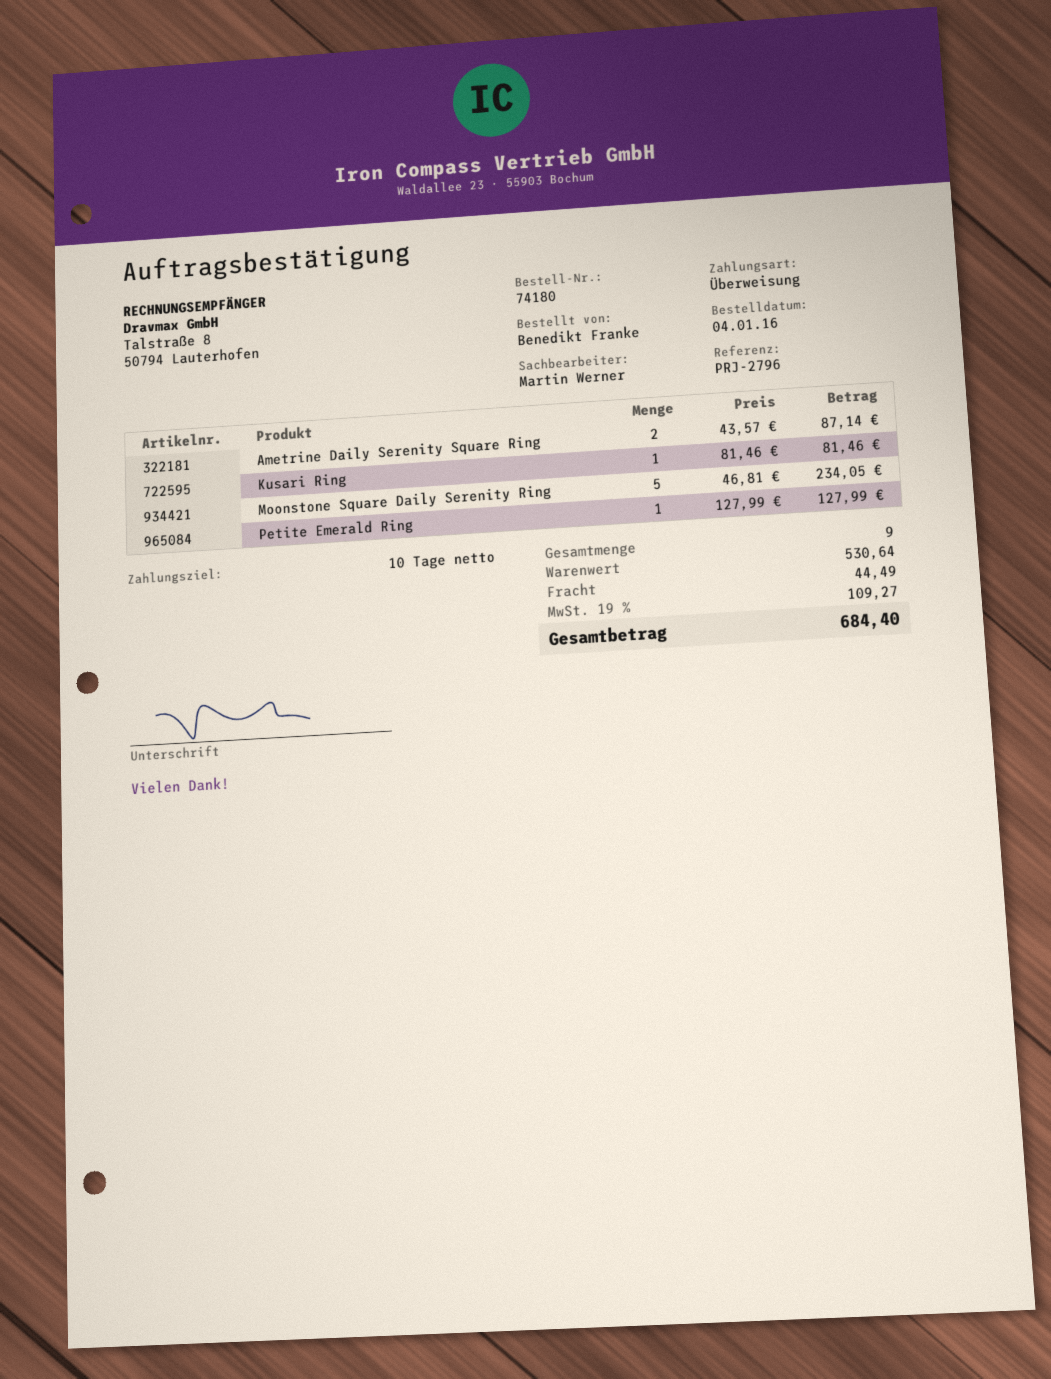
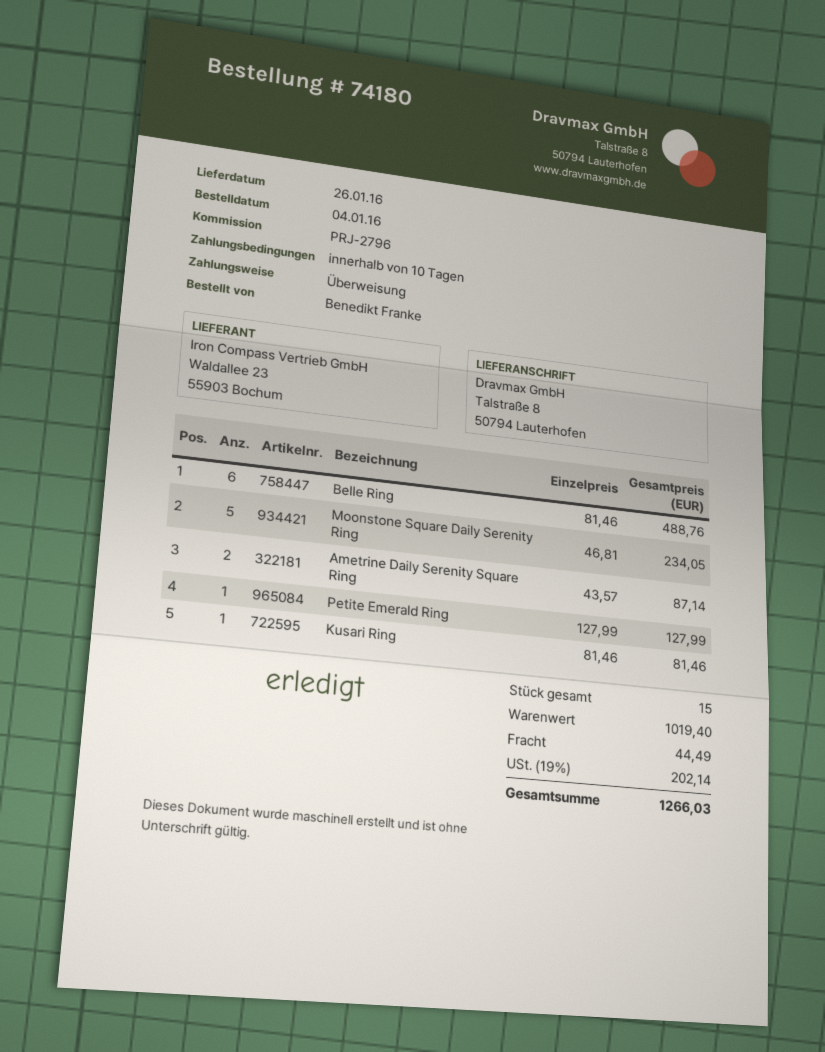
Belle Ring: none -> 6 x 81.46 = 488.76
total quantity: 9 -> 15
subtotal: 530.64 -> 1019.40
tax: 19% = 109.27 -> 19% = 202.14
total: 684.40 -> 1266.03

